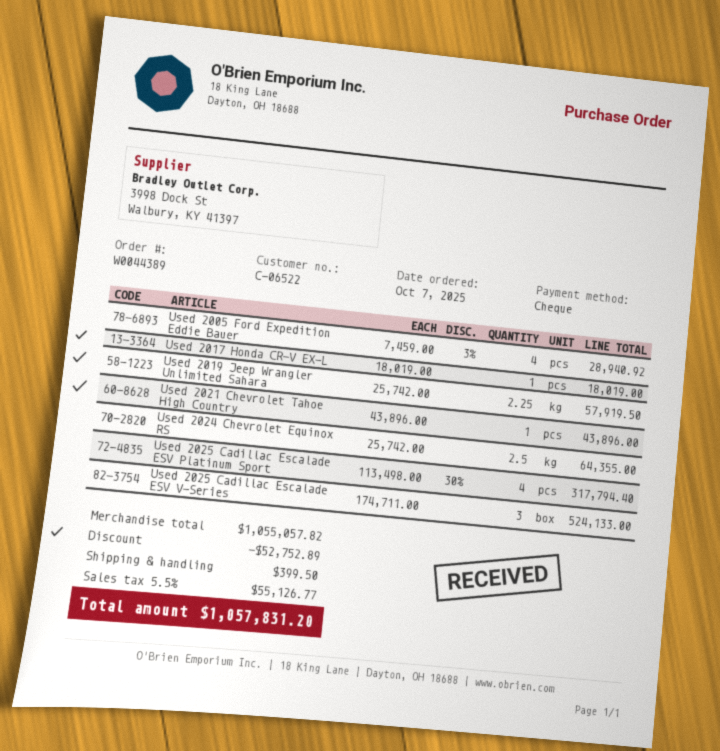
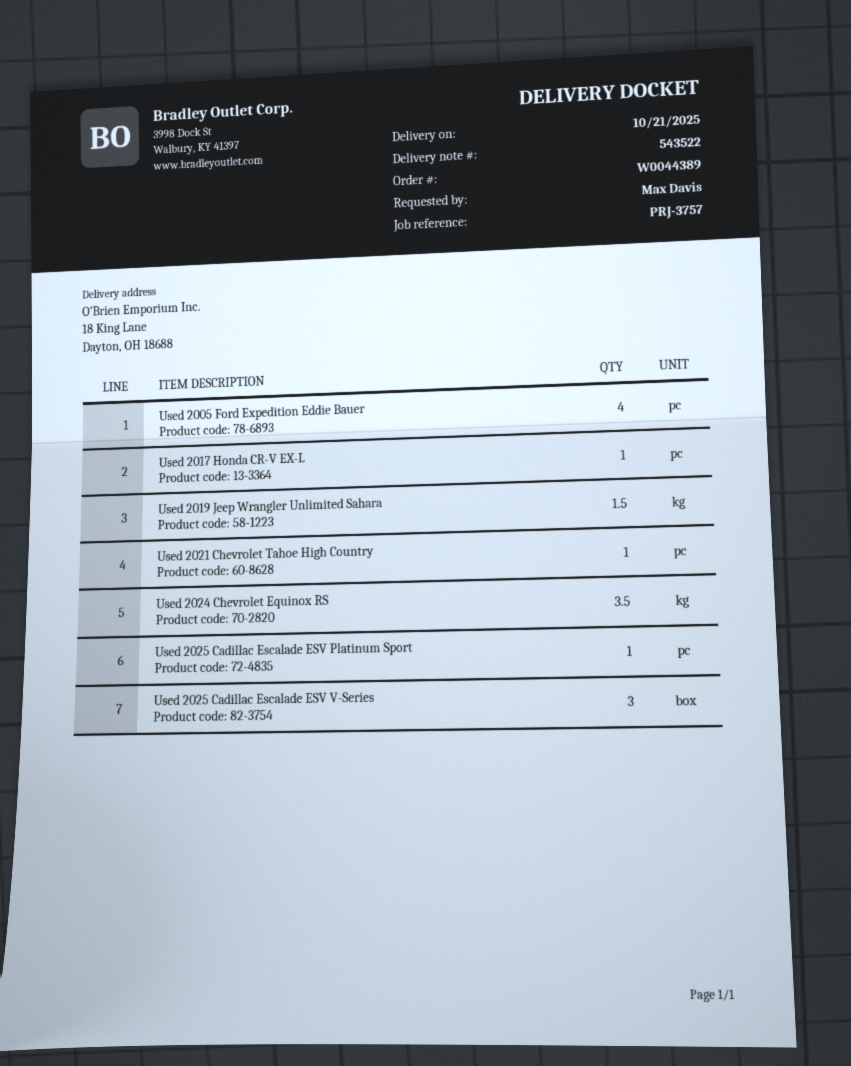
Used 2019 Jeep Wrangler Unlimited Sahara: 2.25 -> 1.5
Used 2024 Chevrolet Equinox RS: 2.5 -> 3.5
Used 2025 Cadillac Escalade ESV Platinum Sport: 4 -> 1

